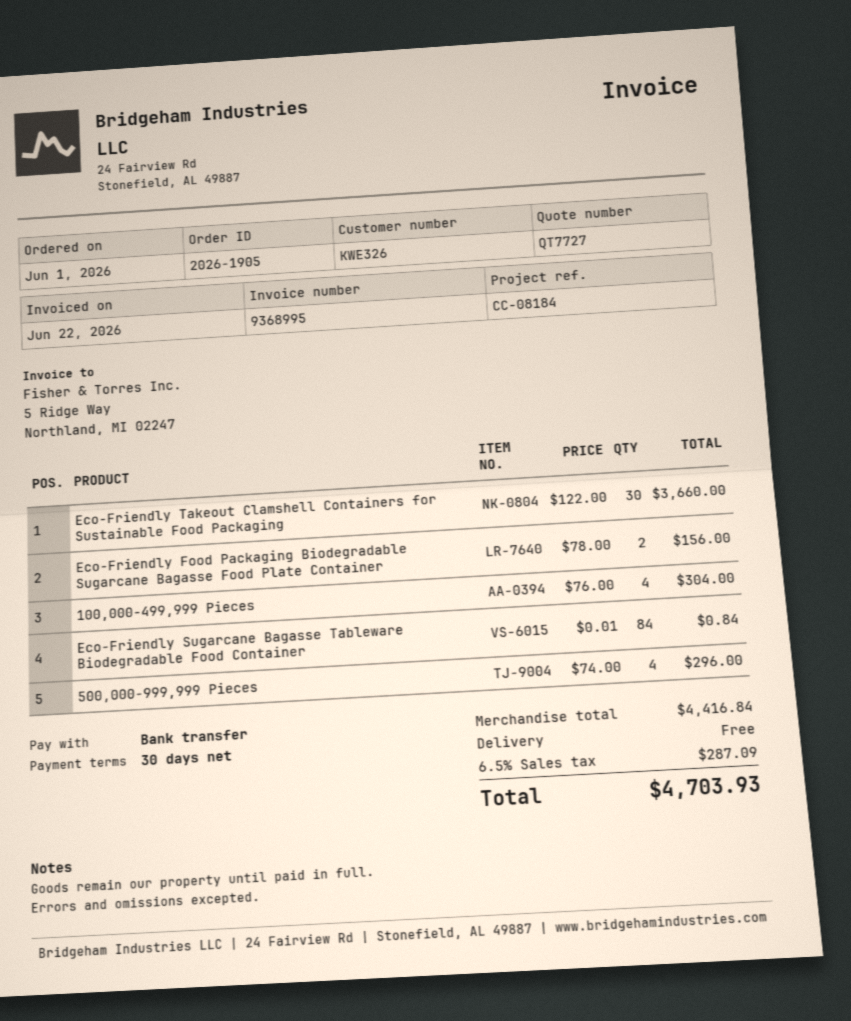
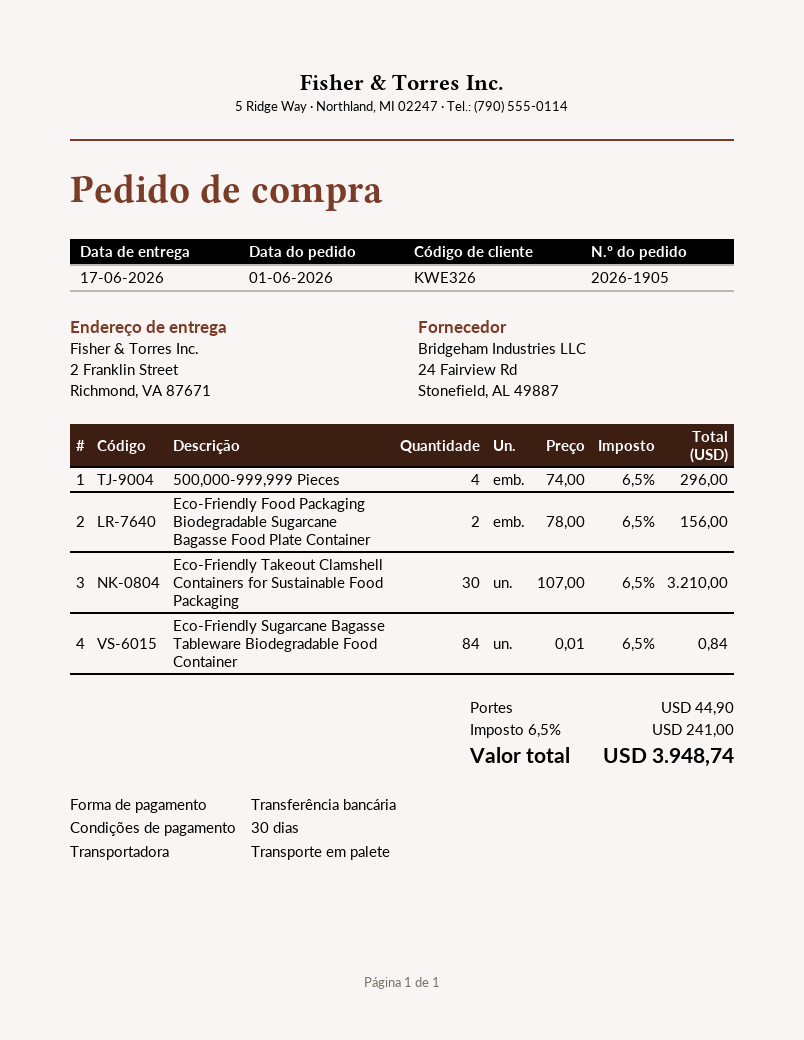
Eco-Friendly Takeout Clamshell Containers for Sustainable Food Packaging: 30 x 122.00 = 3660.00 -> 30 x 107.00 = 3210.00
100,000-499,999 Pieces: 4 x 76.00 = 304.00 -> none
shipping: 0.00 -> 44.90
tax: 6.5% = 287.09 -> 6.5% = 241.00
total: 4703.93 -> 3948.74

